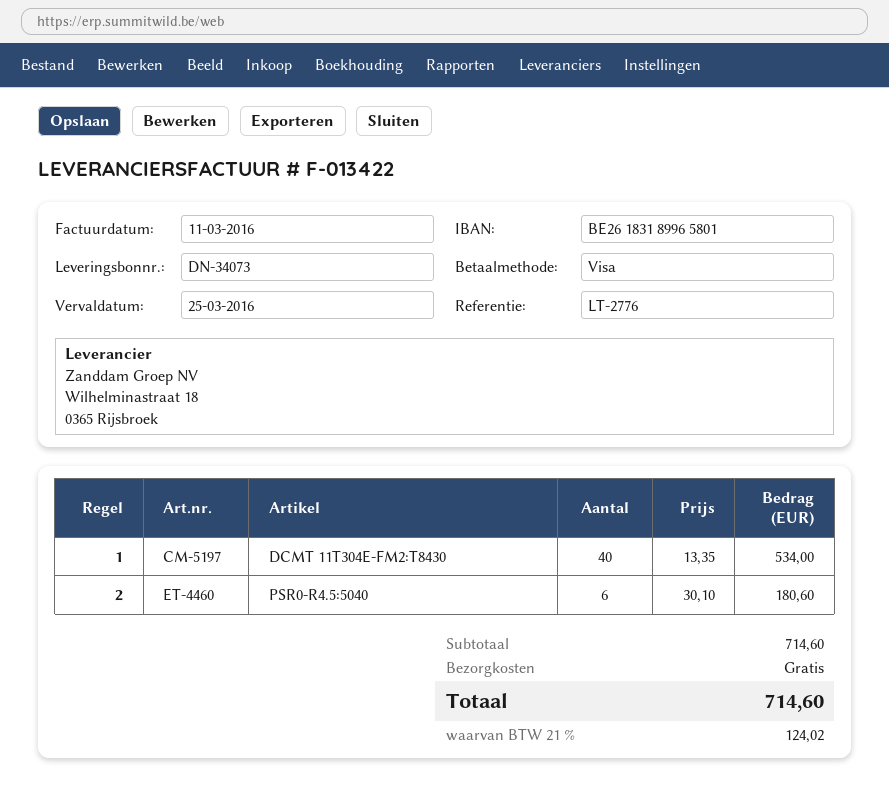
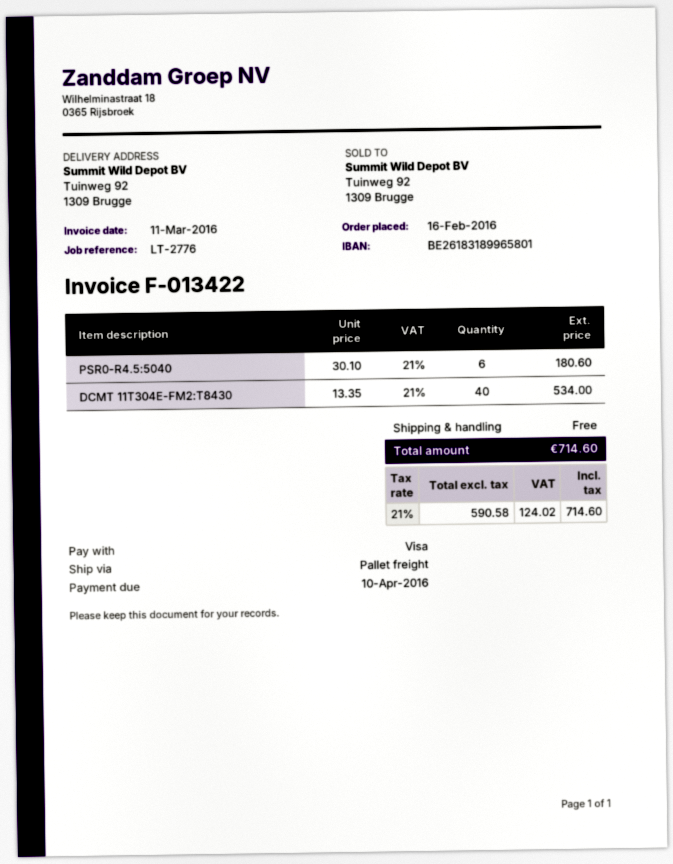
due date: 2016-03-25 -> 2016-04-10

